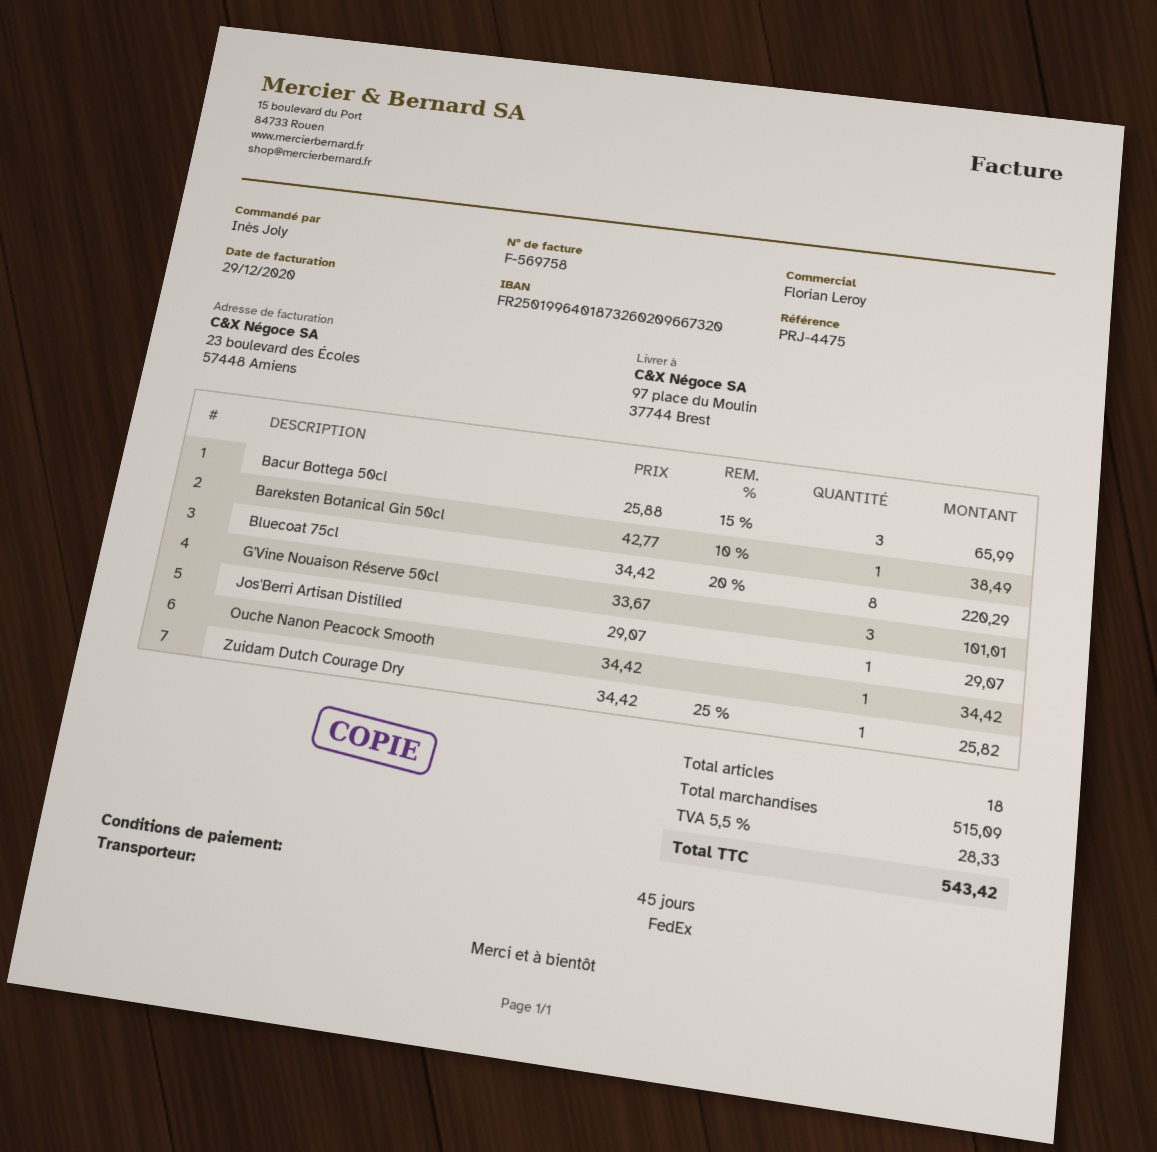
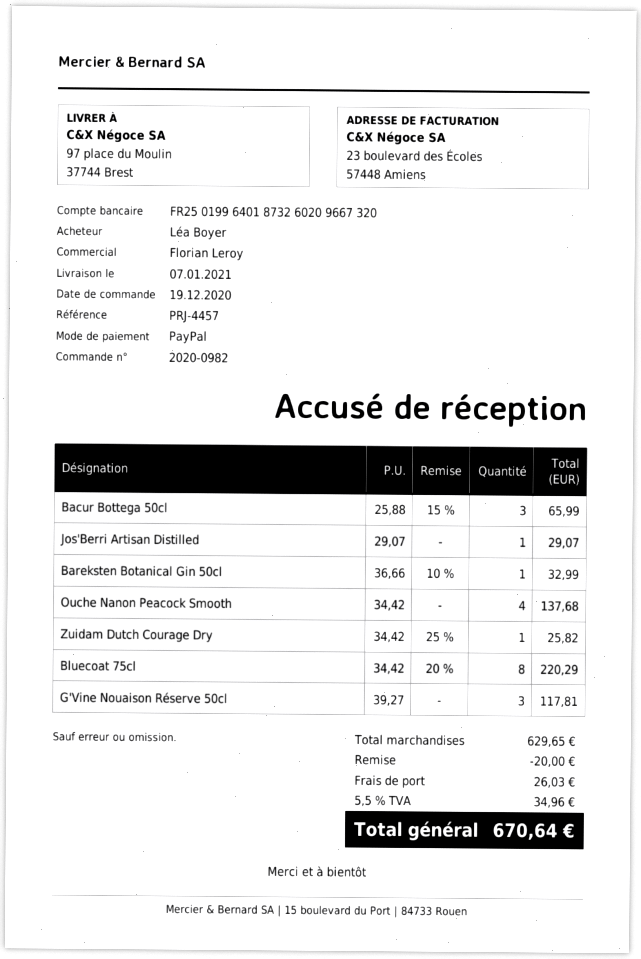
reference: PRJ-4475 -> PRJ-4457
ordered by: Inès Joly -> Léa Boyer
Bareksten Botanical Gin 50cl: 1 x 42.77 - 10% = 38.49 -> 1 x 36.66 - 10% = 32.99
G'Vine Nouaison Réserve 50cl: 3 x 33.67 = 101.01 -> 3 x 39.27 = 117.81
Ouche Nanon Peacock Smooth: 1 x 34.42 = 34.42 -> 4 x 34.42 = 137.68
subtotal: 515.09 -> 629.65
discount: none -> 20.00
shipping: none -> 26.03
tax: 5.5% = 28.33 -> 5.5% = 34.96
total: 543.42 -> 670.64

